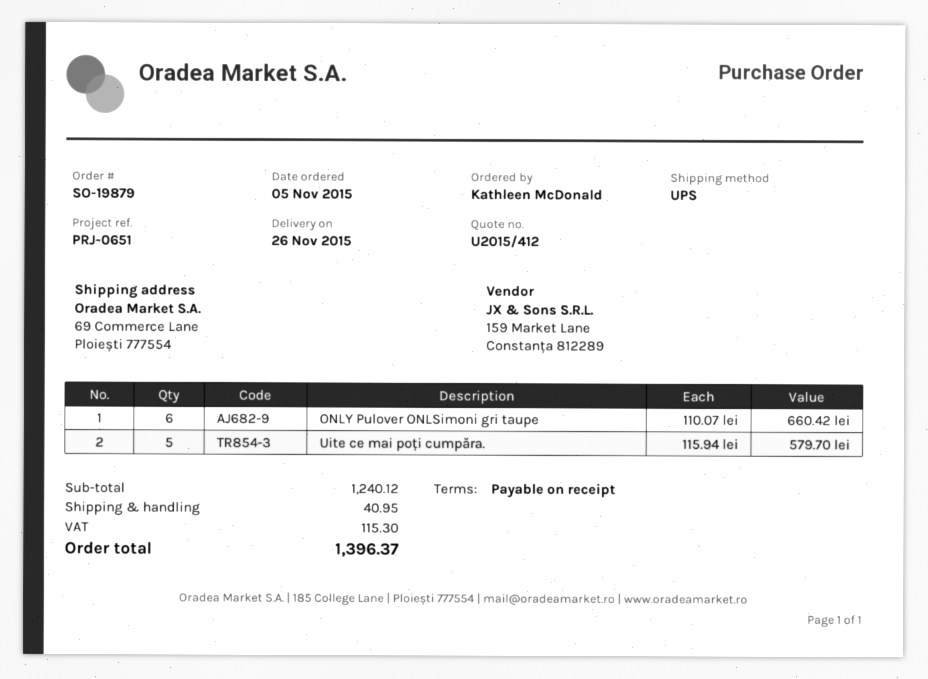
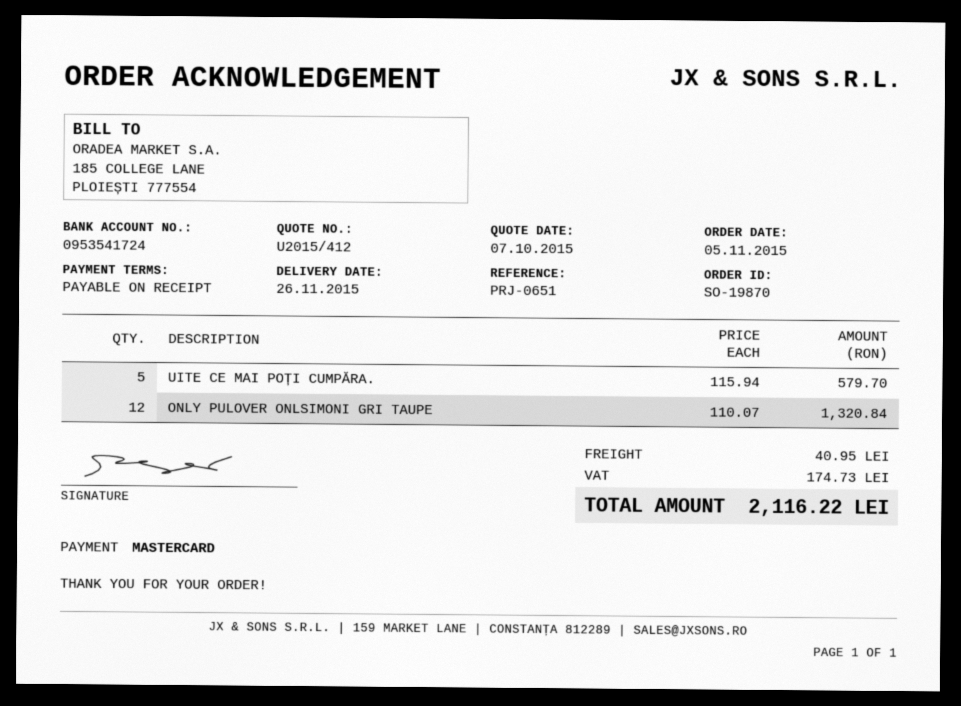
order number: SO-19879 -> SO-19870
ONLY Pulover ONLSimoni gri taupe: 6 x 110.07 = 660.42 -> 12 x 110.07 = 1320.84
tax: 115.30 -> 174.73
total: 1396.37 -> 2116.22

